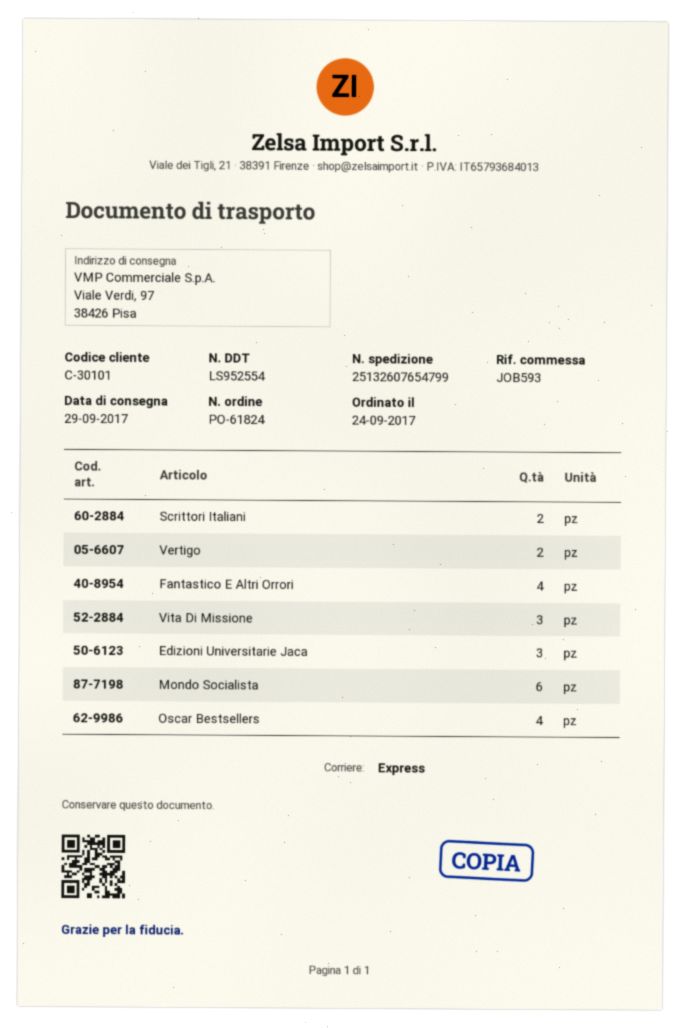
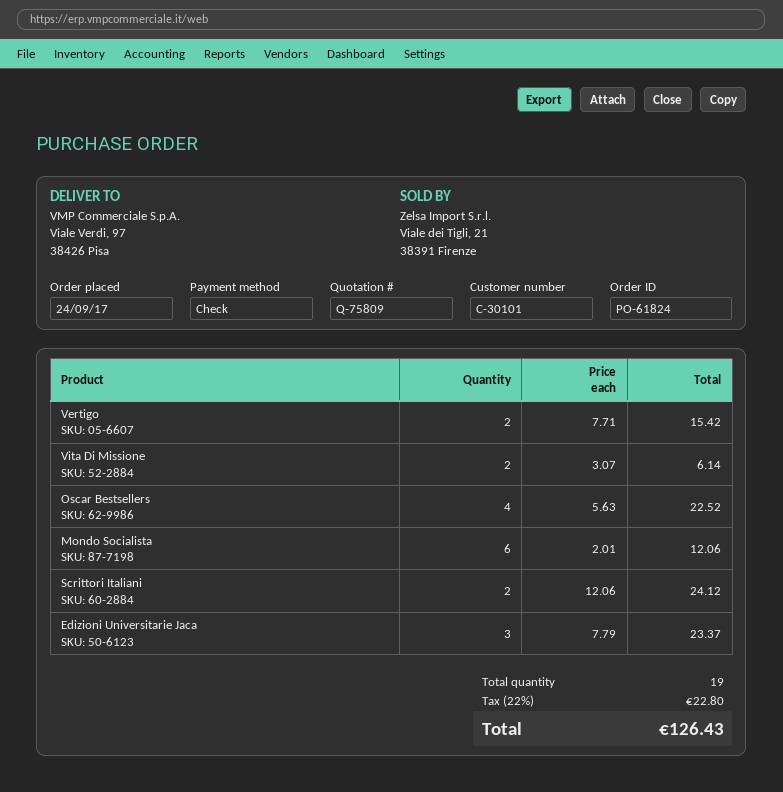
Fantastico E Altri Orrori: 4 -> none
Vita Di Missione: 3 -> 2

